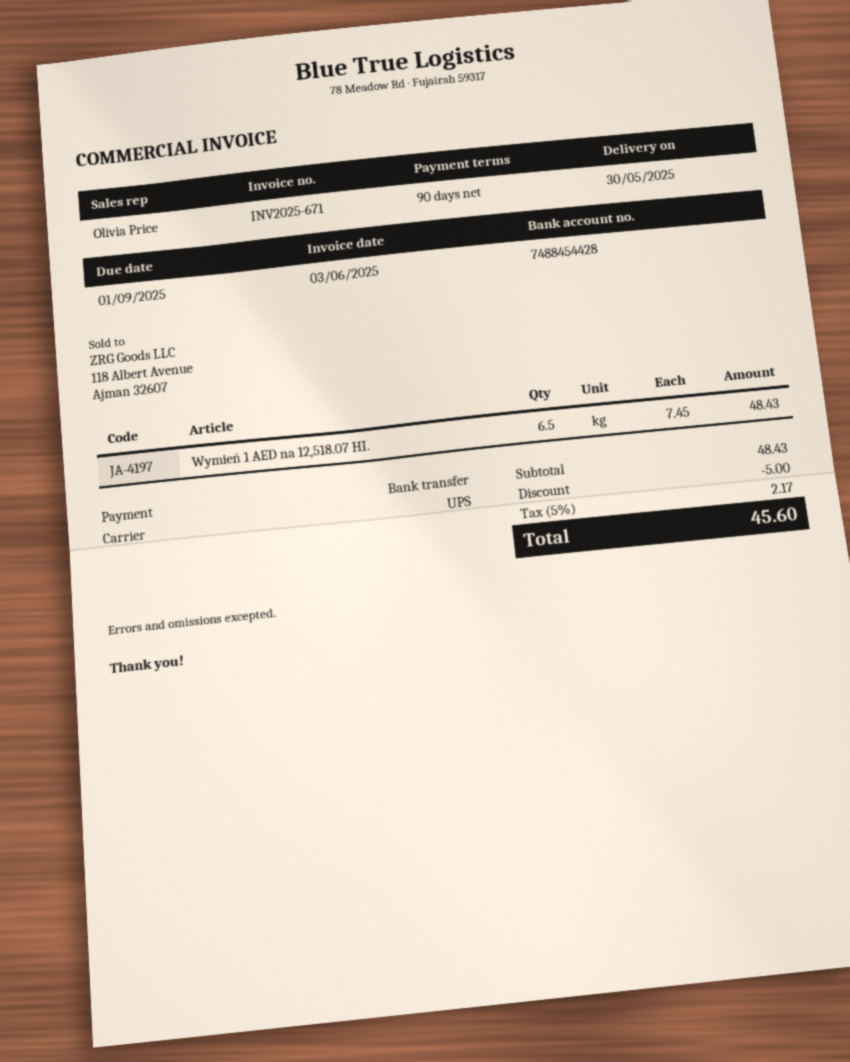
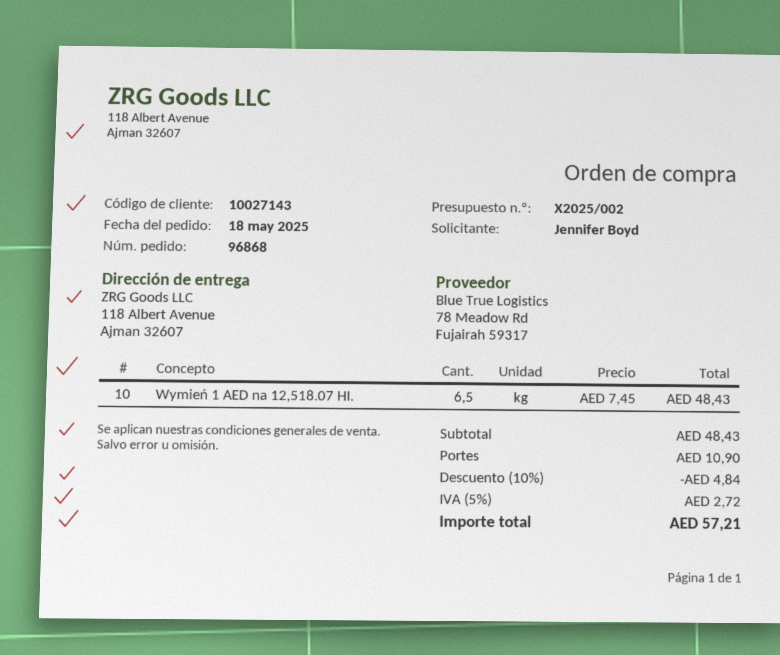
discount: 5.00 -> 4.84
shipping: none -> 10.90
tax: 5% = 2.17 -> 5% = 2.72
total: 45.60 -> 57.21

